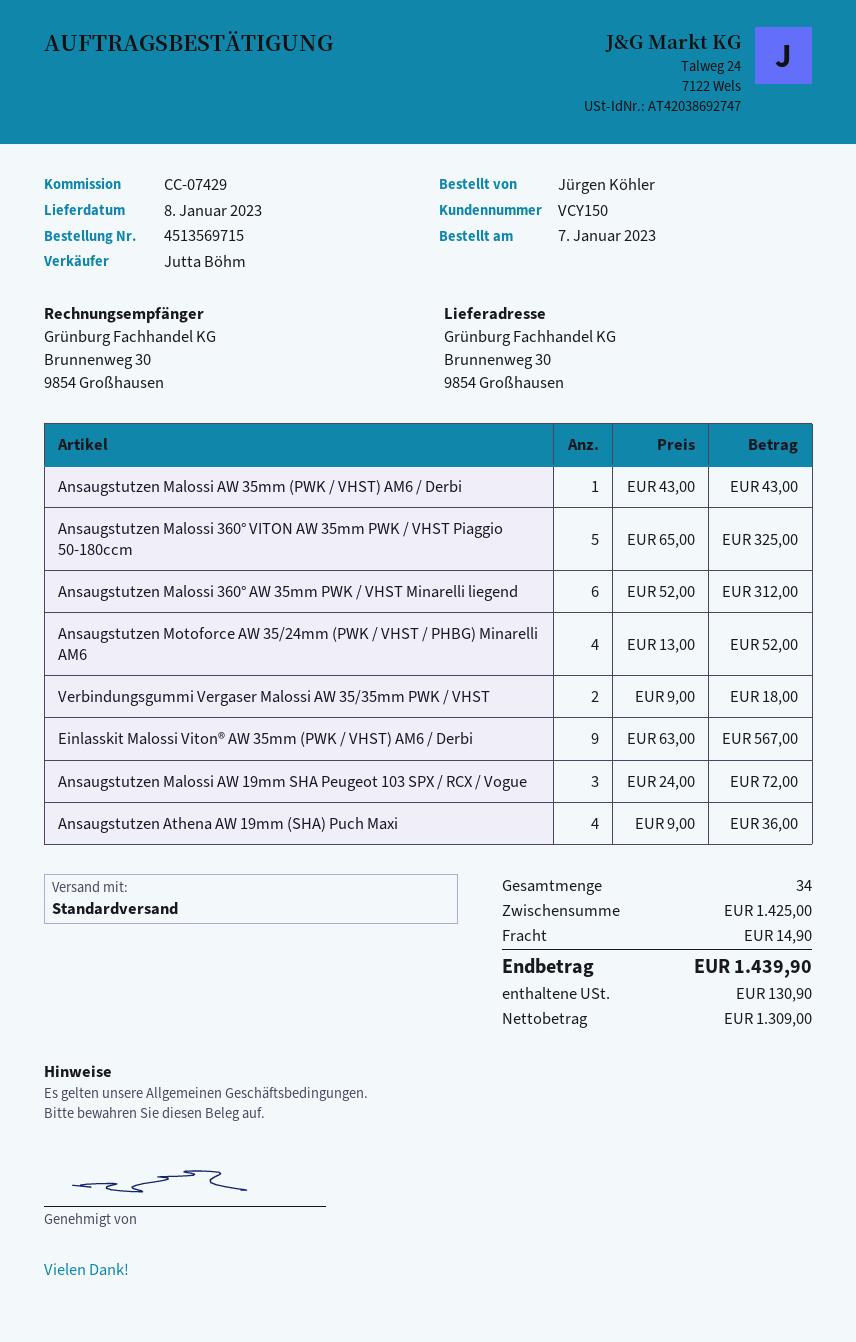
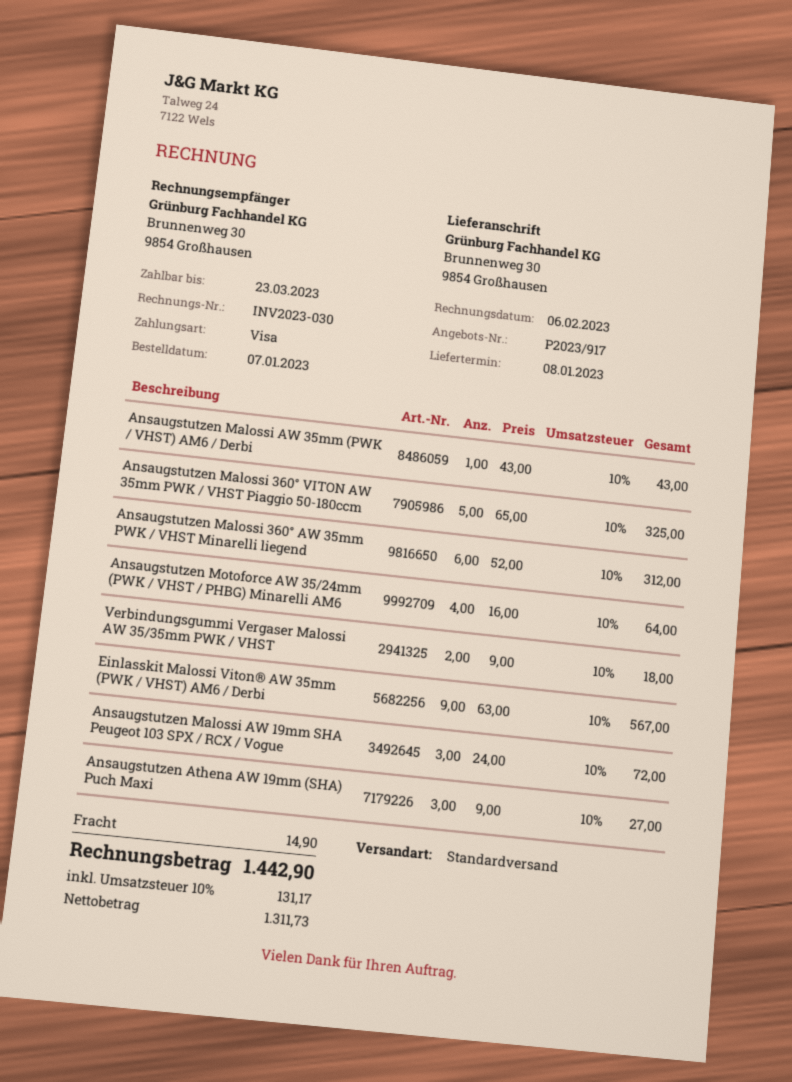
Ansaugstutzen Motoforce AW 35/24mm (PWK / VHST / PHBG) Minarelli AM6: 4 x 13.00 = 52.00 -> 4 x 16.00 = 64.00
Ansaugstutzen Athena AW 19mm (SHA) Puch Maxi: 4 x 9.00 = 36.00 -> 3 x 9.00 = 27.00
net: 1309.00 -> 1311.73
tax: 130.90 -> 131.17
total: 1439.90 -> 1442.90

